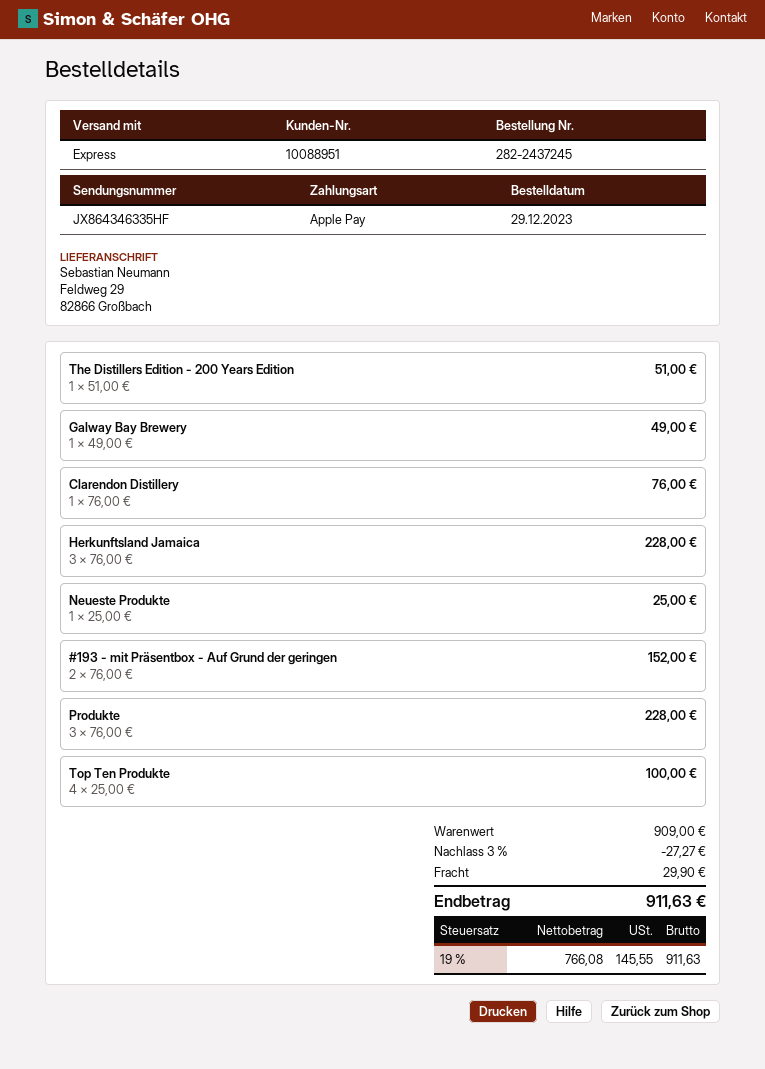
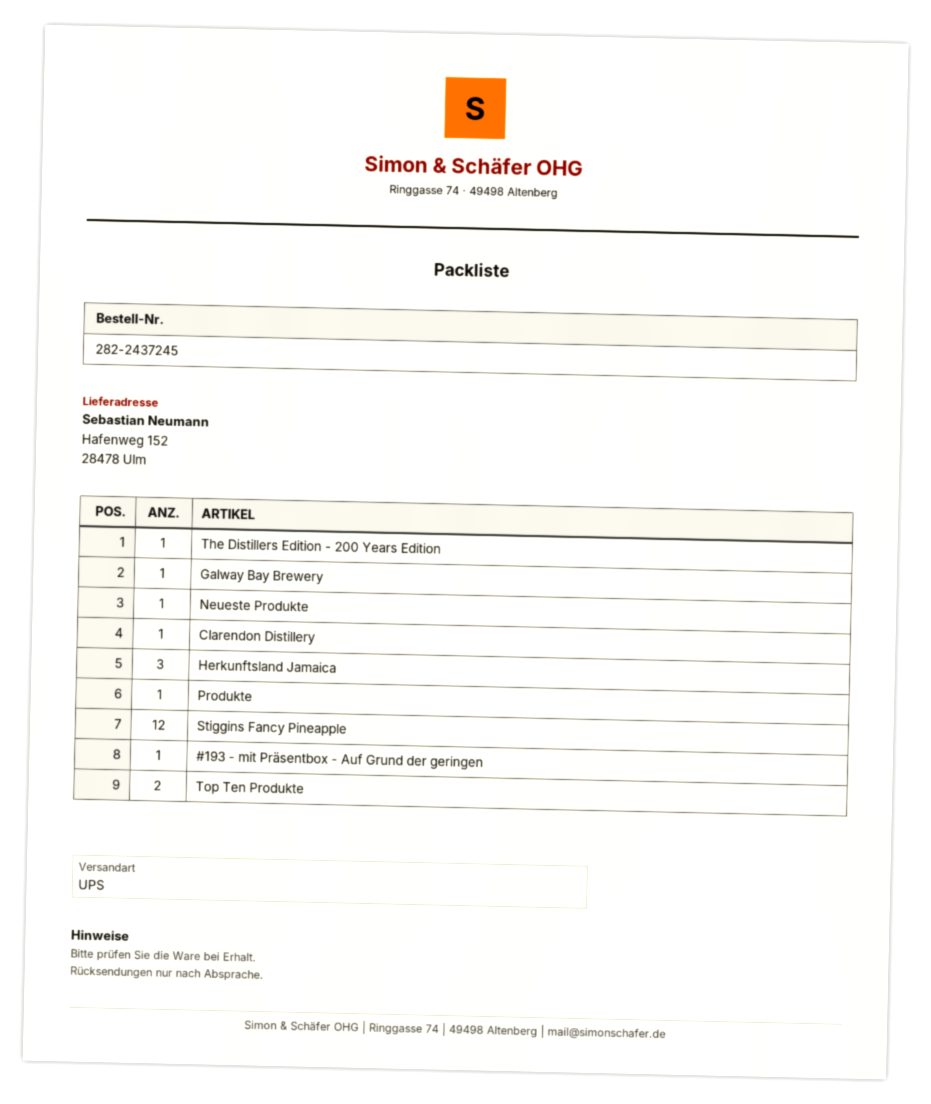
shipping method: express -> UPS
ship to: Feldweg 29, 82866 Großbach -> Hafenweg 152, 28478 Ulm
#193 - mit Präsentbox - Auf Grund der geringen: 2 -> 1
Produkte: 3 -> 1
Top Ten Produkte: 4 -> 2
Stiggins Fancy Pineapple: none -> 12

